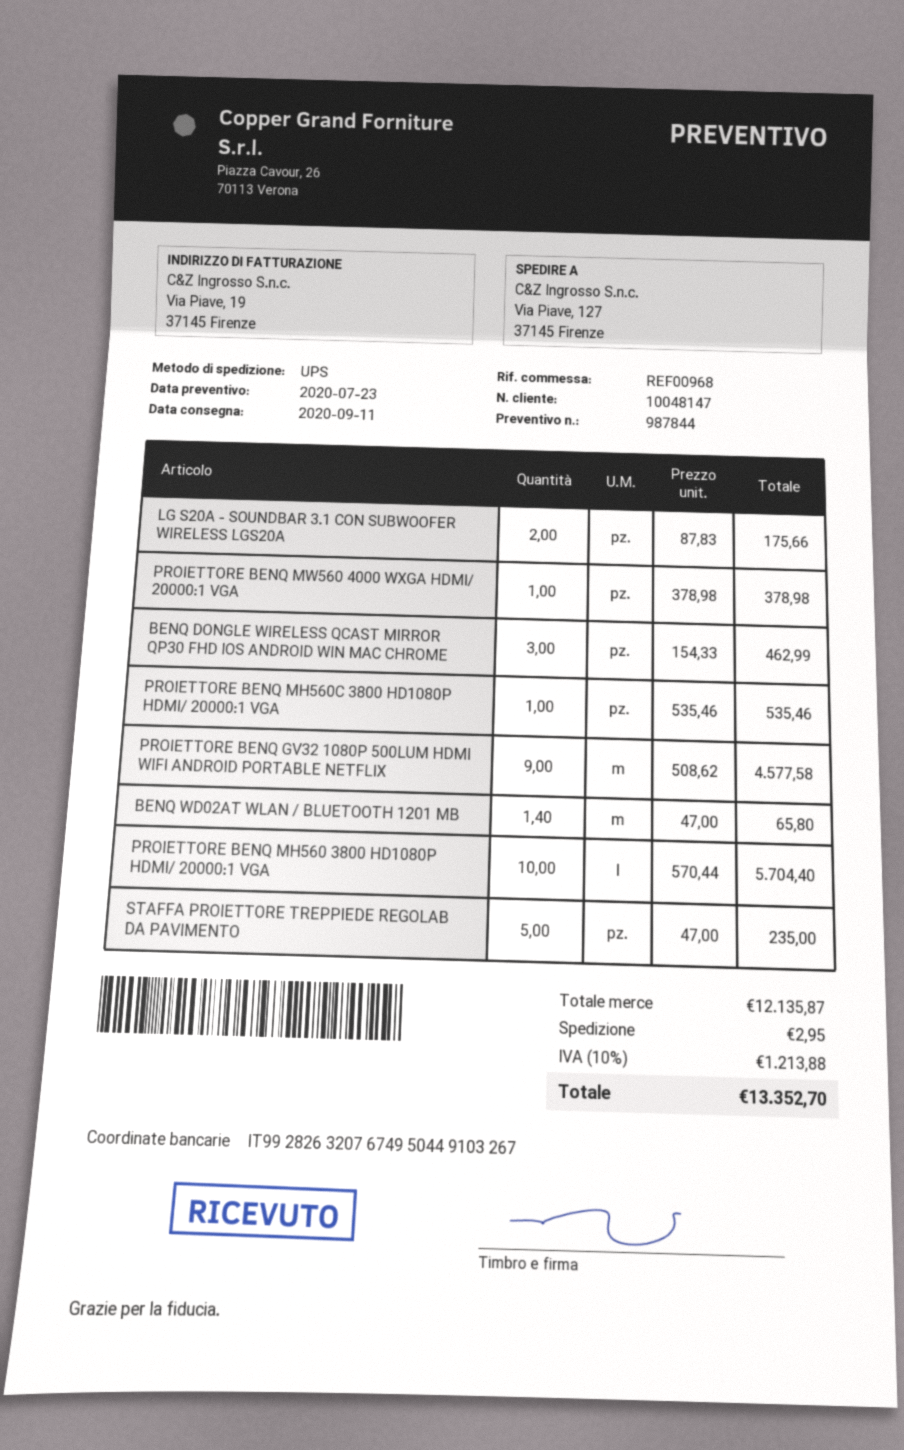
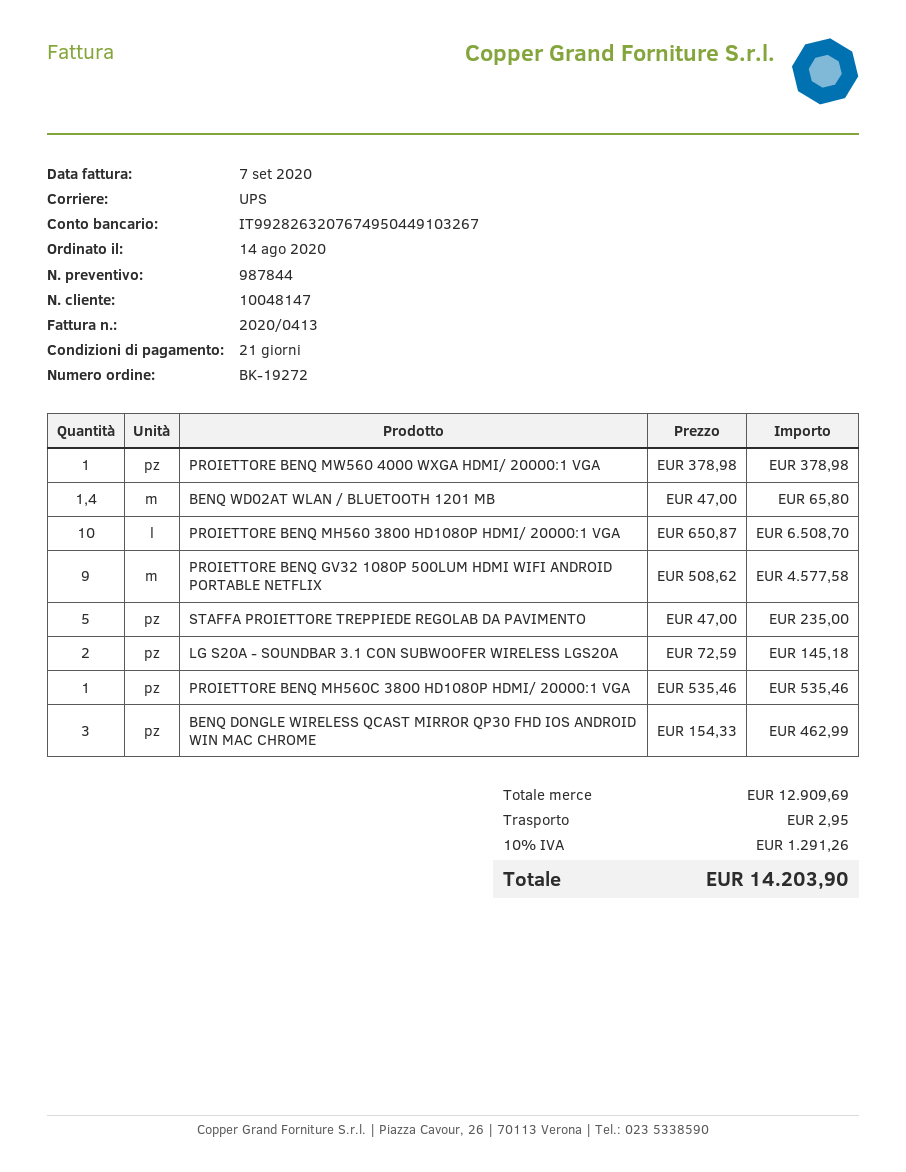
LG S20A - SOUNDBAR 3.1 CON SUBWOOFER WIRELESS LGS20A: 2 x 87.83 = 175.66 -> 2 x 72.59 = 145.18
PROIETTORE BENQ MH560 3800 HD1080P HDMI/ 20000:1 VGA: 10 x 570.44 = 5704.40 -> 10 x 650.87 = 6508.70
subtotal: 12135.87 -> 12909.69
tax: 10% = 1213.88 -> 10% = 1291.26
total: 13352.70 -> 14203.90

